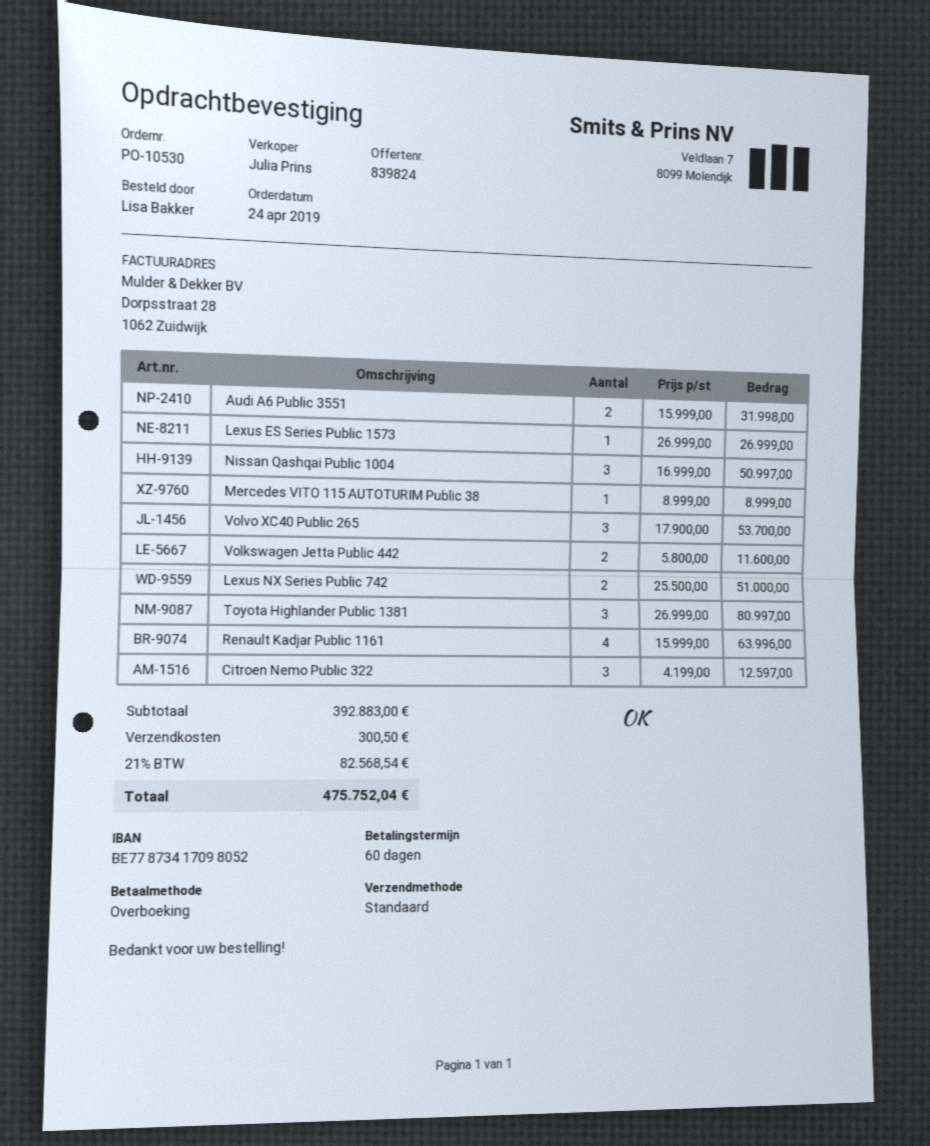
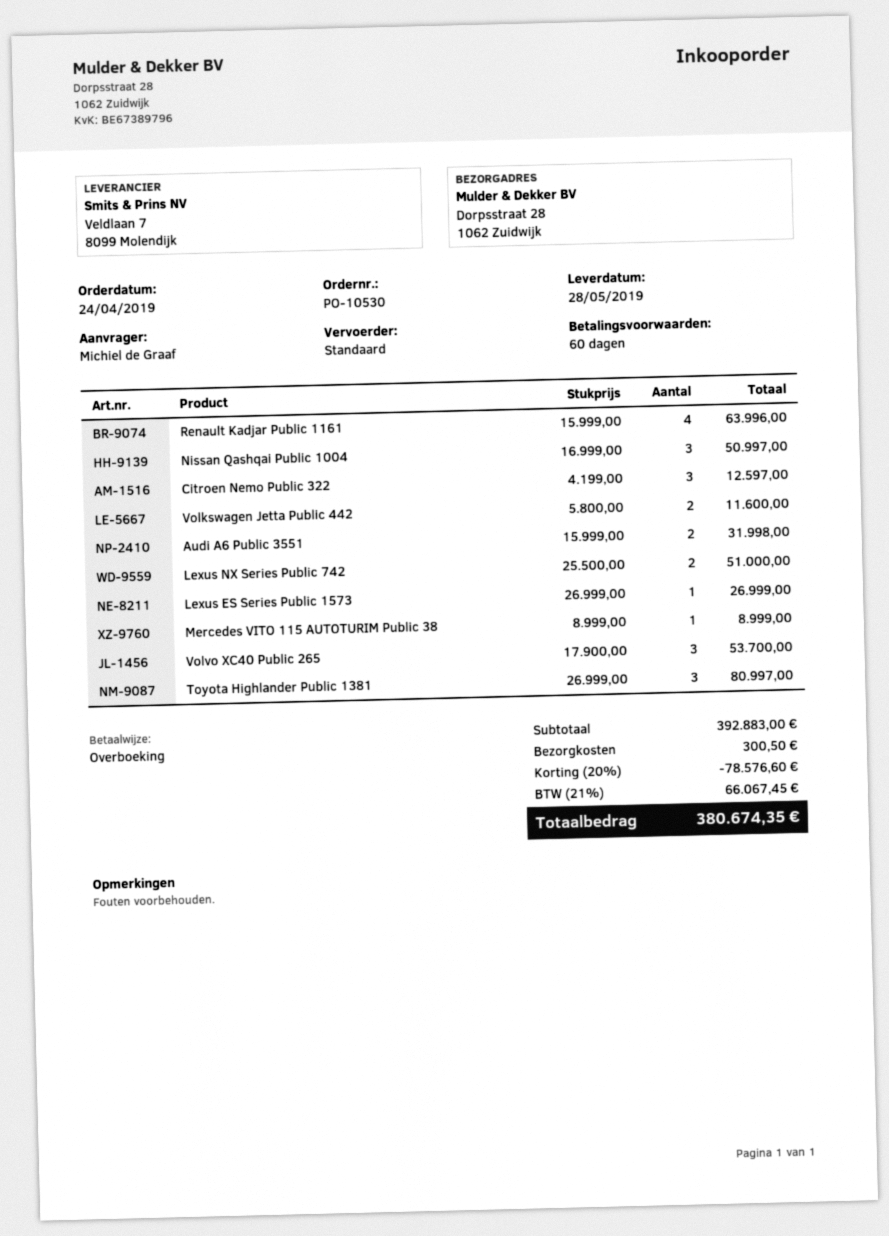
ordered by: Lisa Bakker -> Michiel de Graaf
discount: none -> 20% = 78576.60
tax: 21% = 82568.54 -> 21% = 66067.45
total: 475752.04 -> 380674.35

